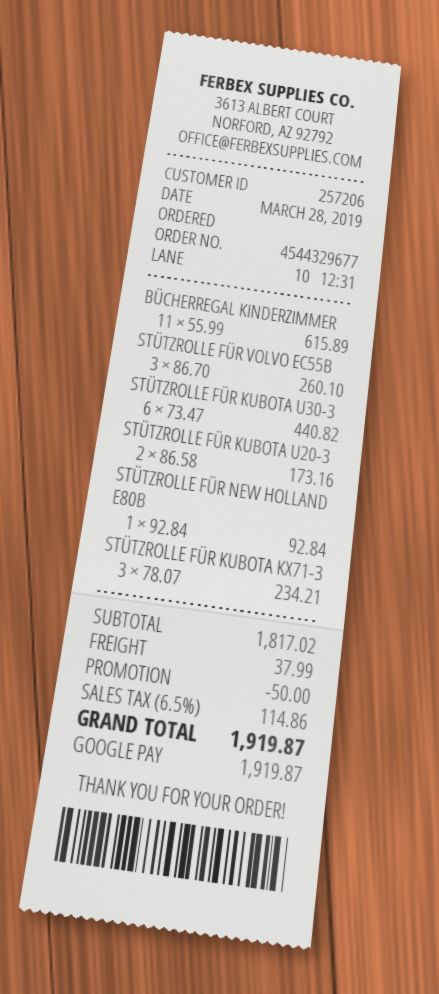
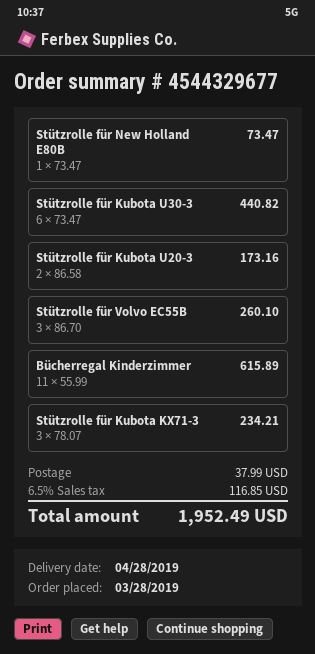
STÜTZROLLE FÜR NEW HOLLAND E80B: 1 x 92.84 = 92.84 -> 1 x 73.47 = 73.47
discount: 50.00 -> none
tax: 6.5% = 114.86 -> 6.5% = 116.85
total: 1919.87 -> 1952.49

